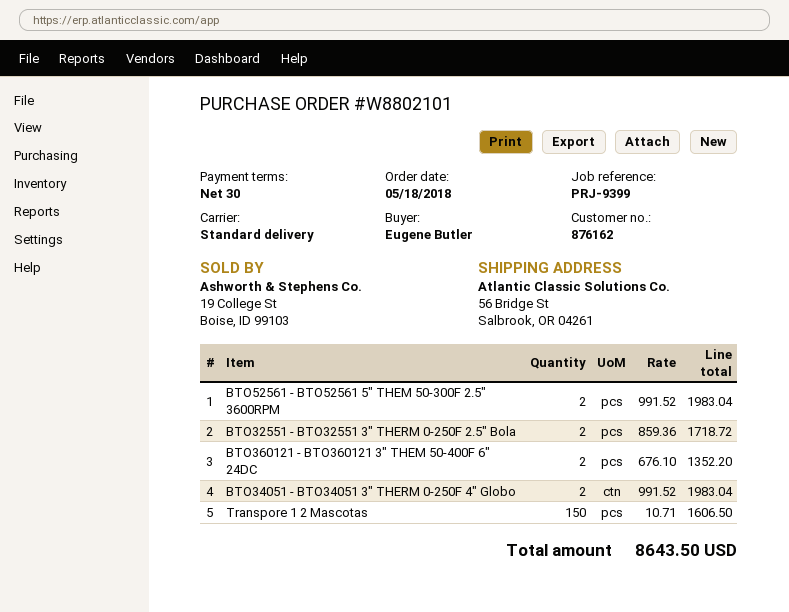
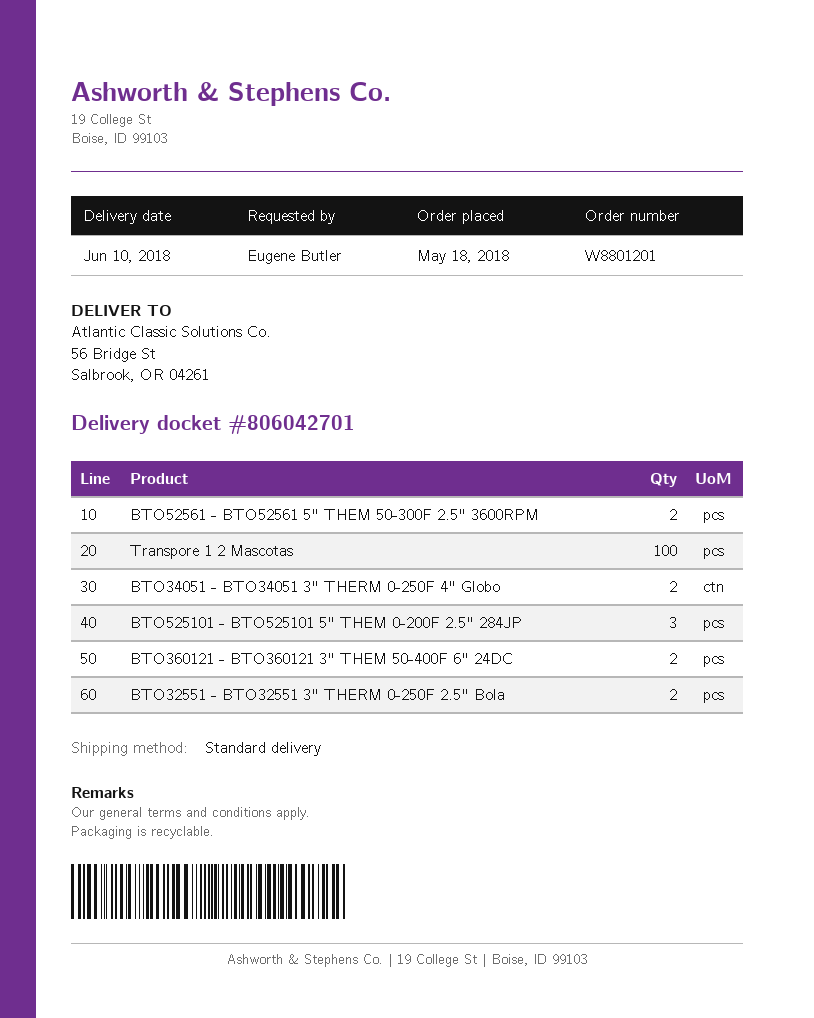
order number: W8802101 -> W8801201
Transpore 1 2 Mascotas: 150 -> 100
BTO525101 - BTO525101 5" THEM 0-200F 2.5" 284JP: none -> 3

